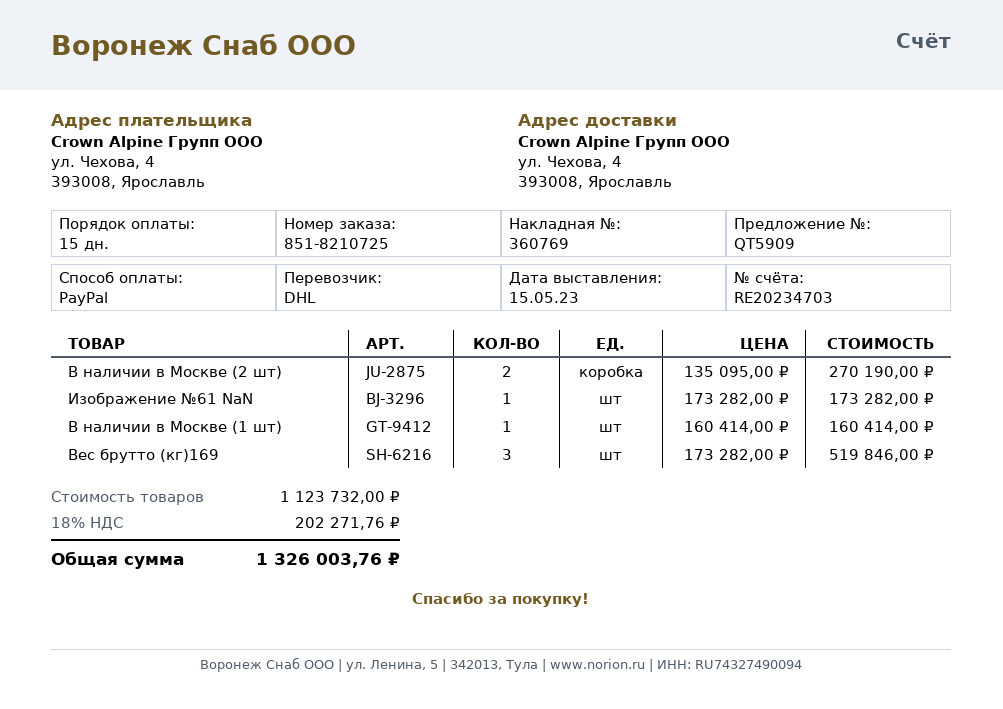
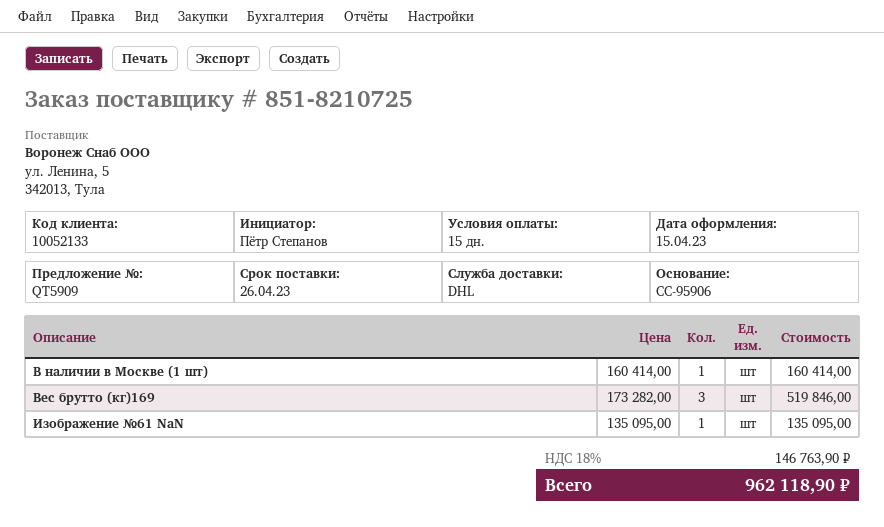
В наличии в Москве (2 шт): 2 x 135095.00 = 270190.00 -> none
Изображение №61 NaN: 1 x 173282.00 = 173282.00 -> 1 x 135095.00 = 135095.00
tax: 18% = 202271.76 -> 18% = 146763.90
total: 1326003.76 -> 962118.90

